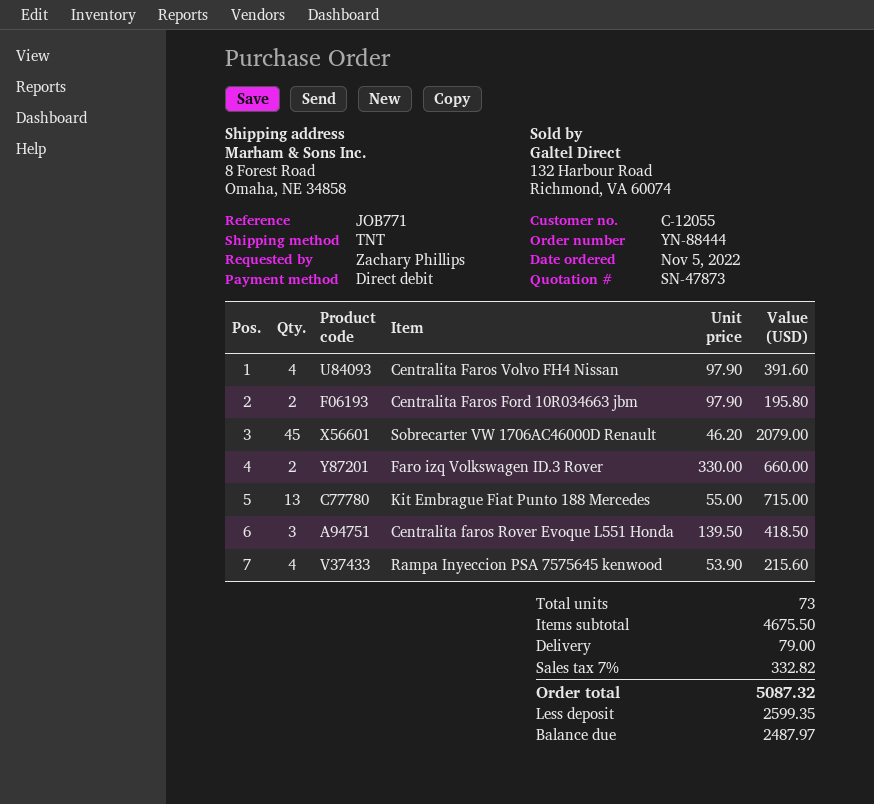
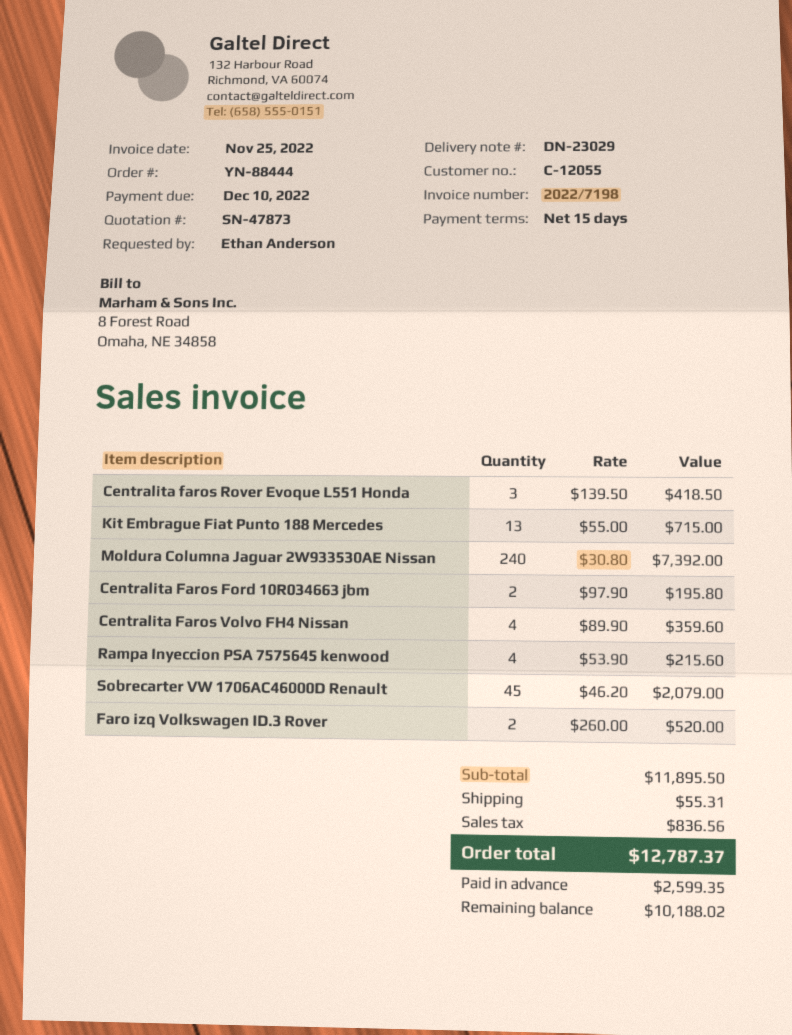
ordered by: Zachary Phillips -> Ethan Anderson
Centralita Faros Volvo FH4 Nissan: 4 x 97.90 = 391.60 -> 4 x 89.90 = 359.60
Faro izq Volkswagen ID.3 Rover: 2 x 330.00 = 660.00 -> 2 x 260.00 = 520.00
Moldura Columna Jaguar 2W933530AE Nissan: none -> 240 x 30.80 = 7392.00
subtotal: 4675.50 -> 11895.50
shipping: 79.00 -> 55.31
tax: 332.82 -> 836.56
total: 5087.32 -> 12787.37
balance: 2487.97 -> 10188.02

